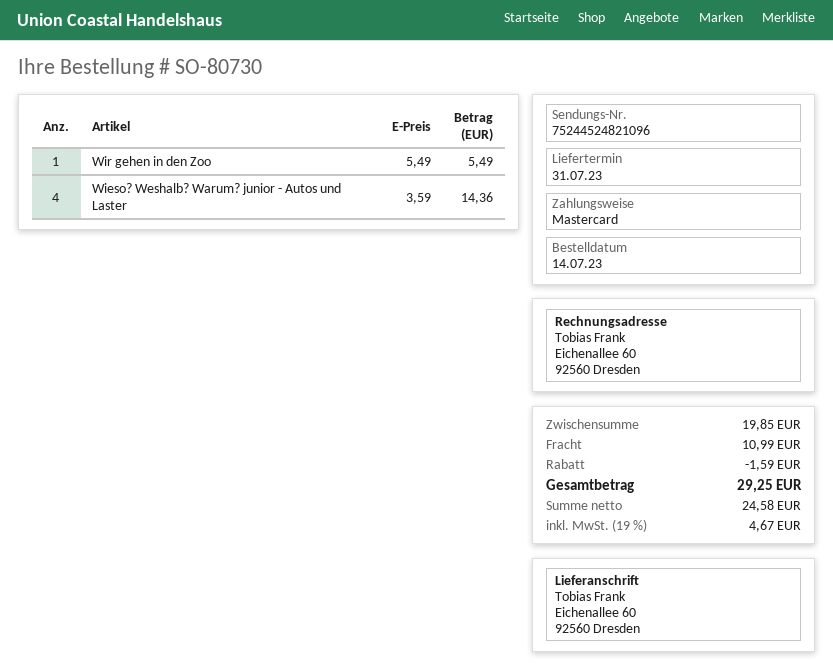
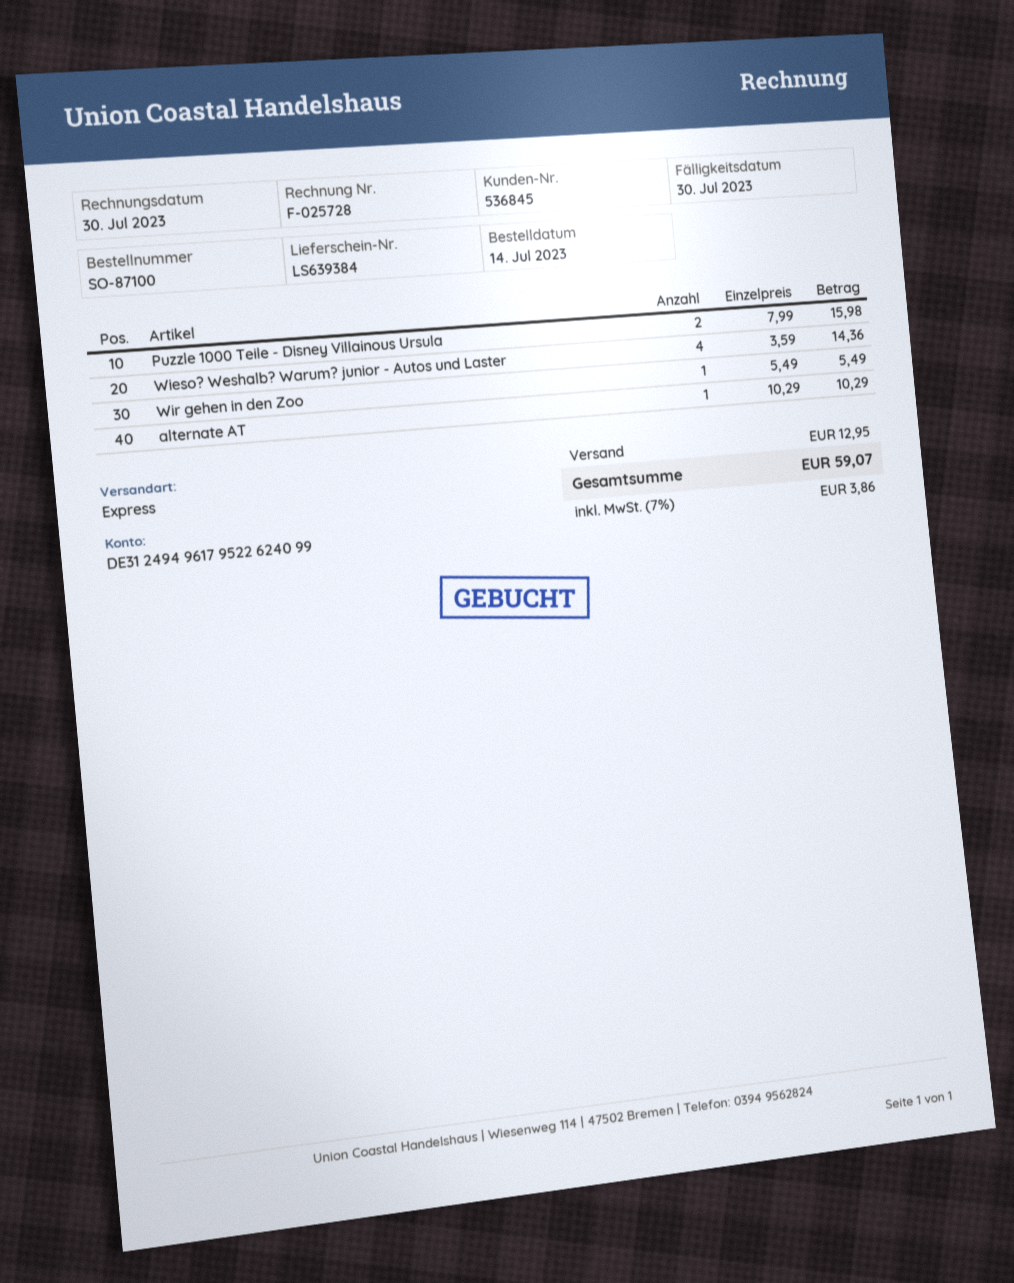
order number: SO-80730 -> SO-87100
Puzzle 1000 Teile - Disney Villainous Ursula: none -> 2 x 7.99 = 15.98
alternate AT: none -> 1 x 10.29 = 10.29
discount: 1.59 -> none
shipping: 10.99 -> 12.95
tax: 19% = 4.67 -> 7% = 3.86
total: 29.25 -> 59.07

